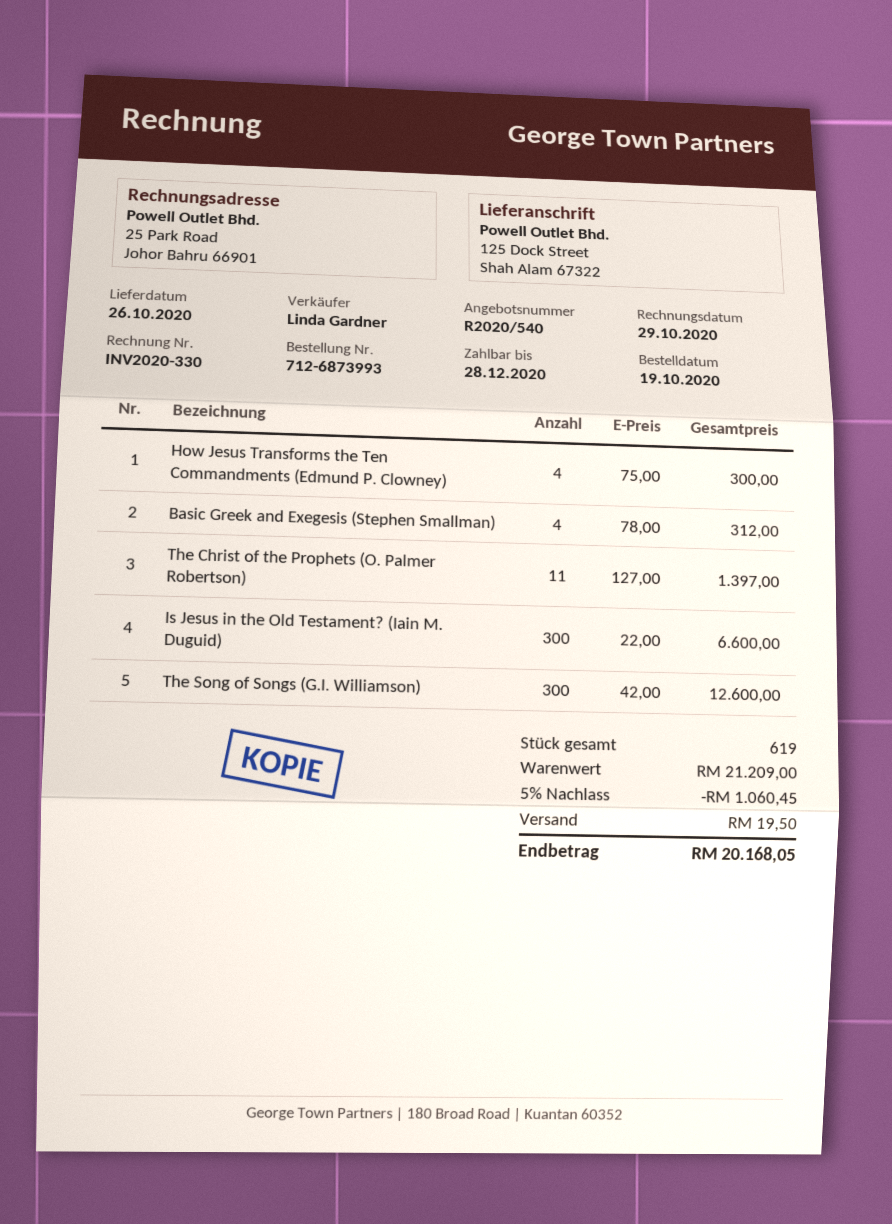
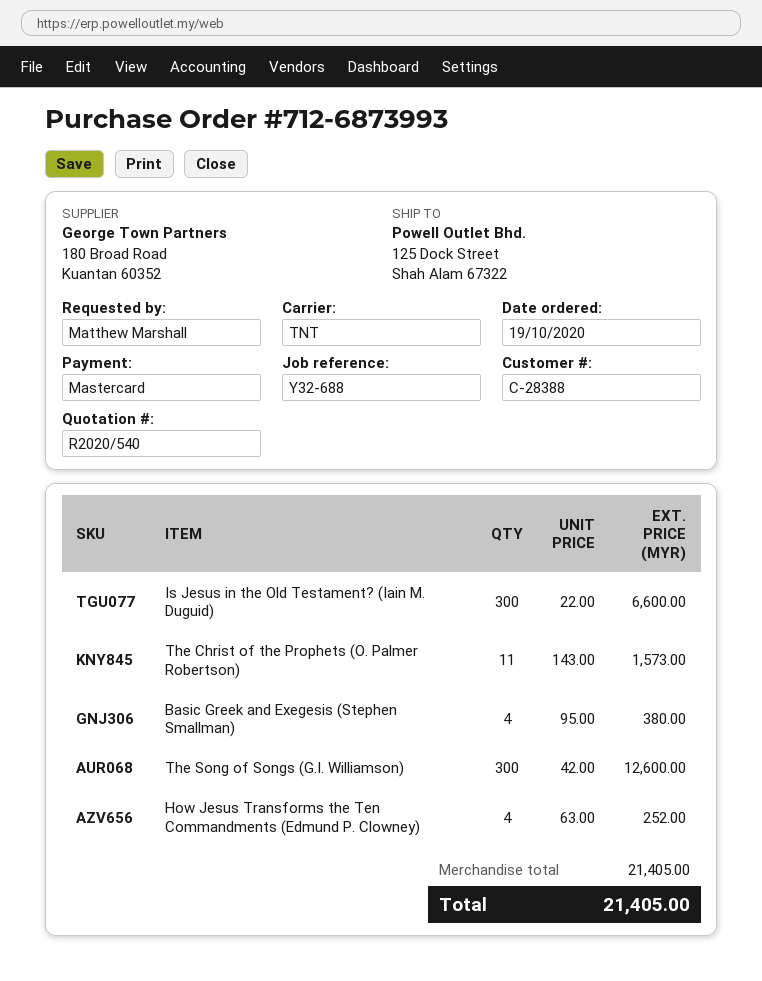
How Jesus Transforms the Ten Commandments (Edmund P. Clowney): 4 x 75.00 = 300.00 -> 4 x 63.00 = 252.00
Basic Greek and Exegesis (Stephen Smallman): 4 x 78.00 = 312.00 -> 4 x 95.00 = 380.00
The Christ of the Prophets (O. Palmer Robertson): 11 x 127.00 = 1397.00 -> 11 x 143.00 = 1573.00
subtotal: 21209.00 -> 21405.00
discount: 5% = 1060.45 -> none
shipping: 19.50 -> none
total: 20168.05 -> 21405.00

